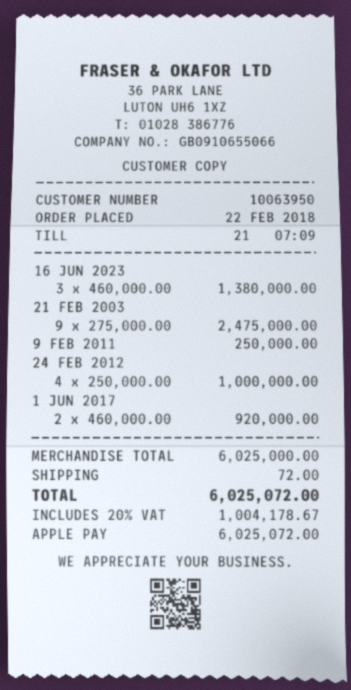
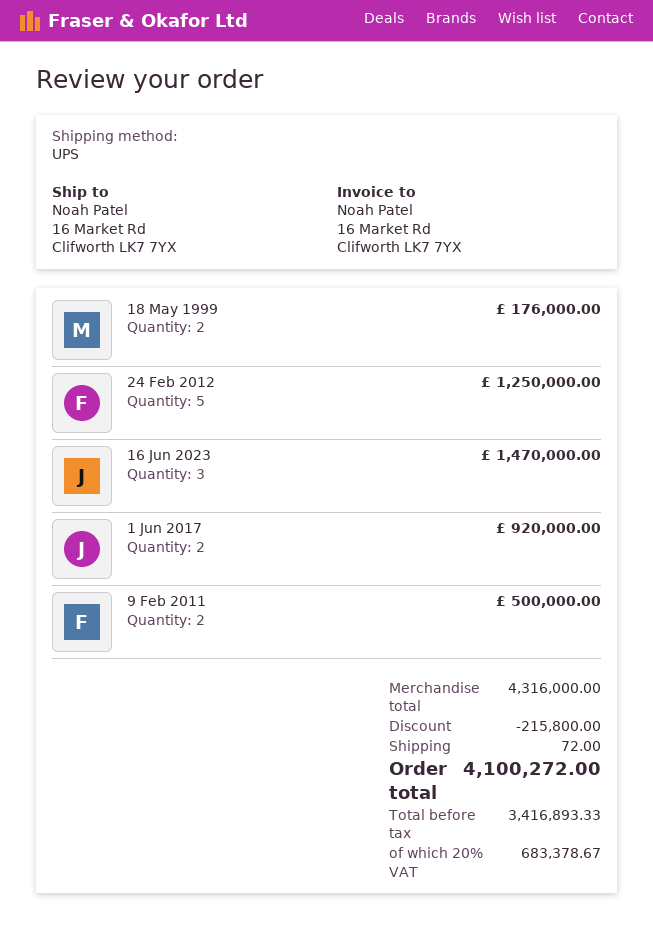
16 JUN 2023: 3 for 1380000.00 -> 3 for 1470000.00
21 FEB 2003: 9 for 2475000.00 -> none
9 FEB 2011: 1 for 250000.00 -> 2 for 500000.00
24 FEB 2012: 4 for 1000000.00 -> 5 for 1250000.00
18 May 1999: none -> 2 for 176000.00
subtotal: 6025000.00 -> 4316000.00
discount: none -> 215800.00
tax: 20% = 1004178.67 -> 20% = 683378.67
total: 6025072.00 -> 4100272.00

